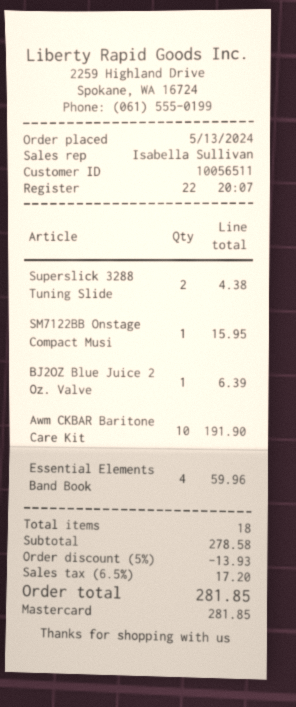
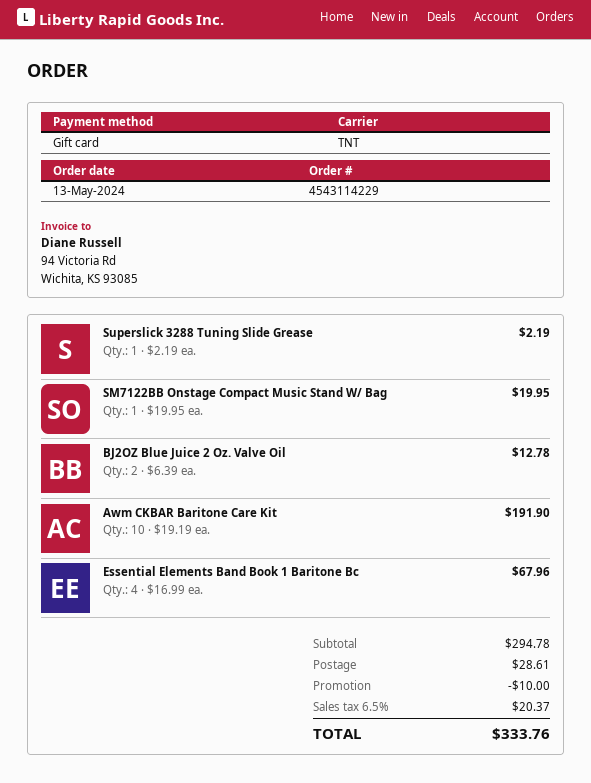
payment method: Mastercard -> gift card
Superslick 3288 Tuning Slide: 2 for 4.38 -> 1 for 2.19
SM7122BB Onstage Compact Musi: 1 for 15.95 -> 1 for 19.95
BJ2OZ Blue Juice 2 Oz. Valve: 1 for 6.39 -> 2 for 12.78
Essential Elements Band Book: 4 for 59.96 -> 4 for 67.96
subtotal: 278.58 -> 294.78
discount: 13.93 -> 10.00
shipping: none -> 28.61
tax: 6.5% = 17.20 -> 6.5% = 20.37
total: 281.85 -> 333.76

